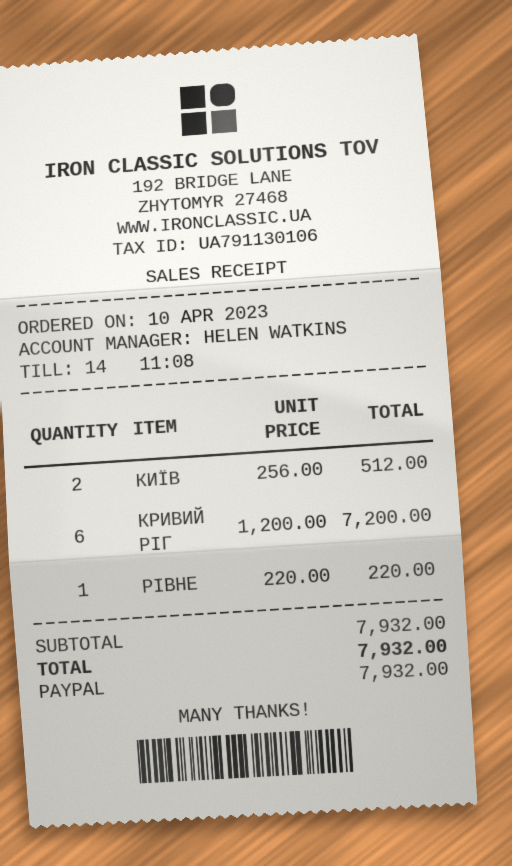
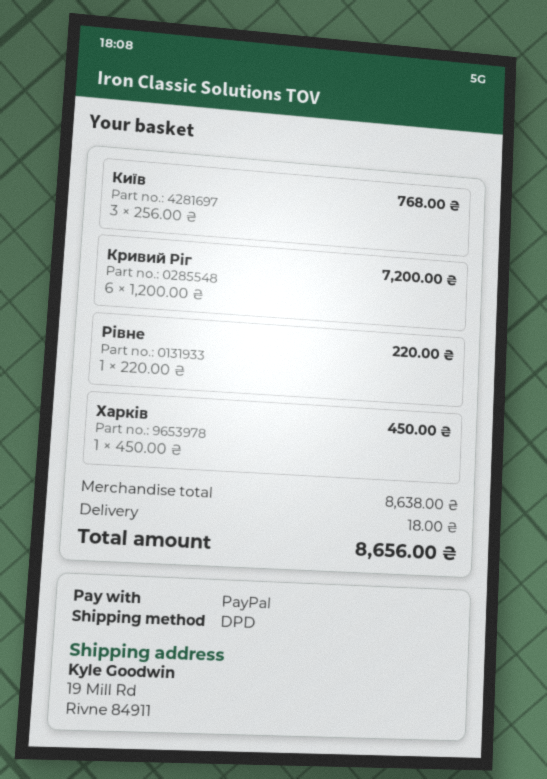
КИЇВ: 2 x 256.00 = 512.00 -> 3 x 256.00 = 768.00
Харків: none -> 1 x 450.00 = 450.00
subtotal: 7932.00 -> 8638.00
shipping: none -> 18.00
total: 7932.00 -> 8656.00

